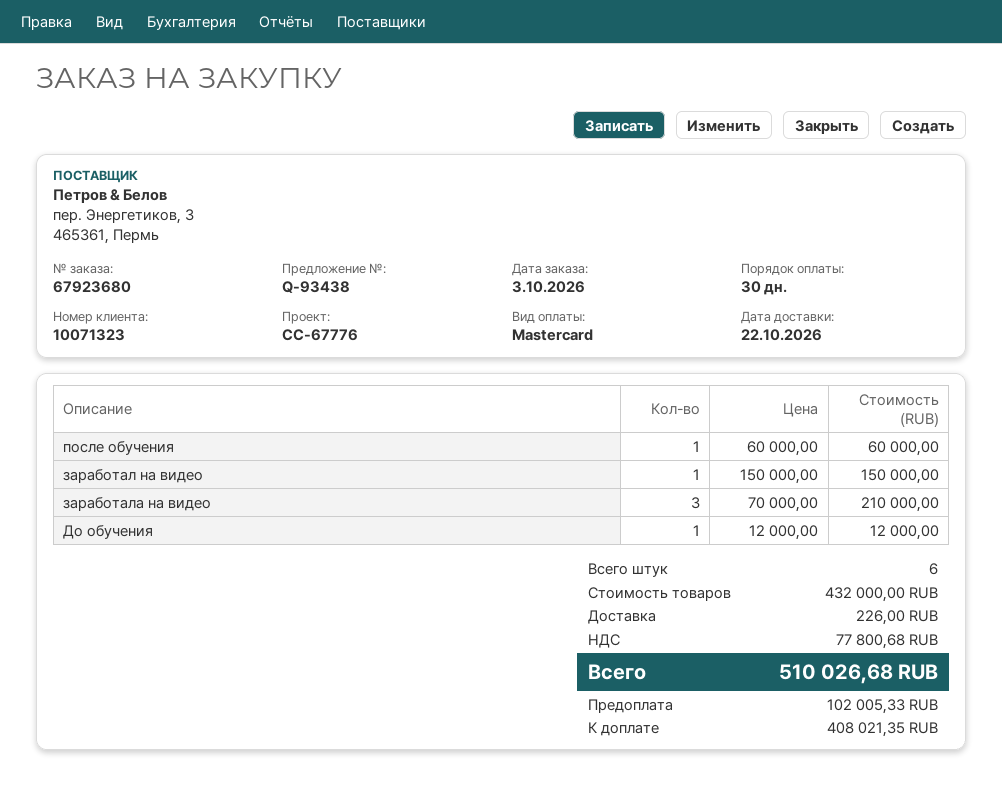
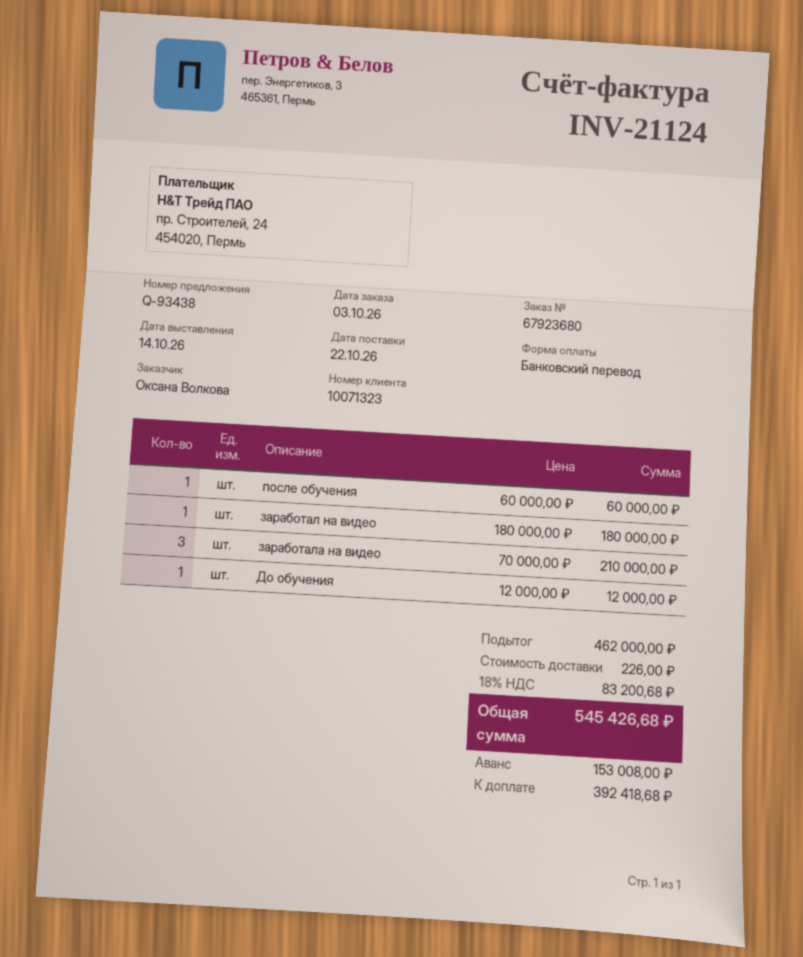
payment method: Mastercard -> bank transfer
заработал на видео: 1 x 150000.00 = 150000.00 -> 1 x 180000.00 = 180000.00
subtotal: 432000.00 -> 462000.00
tax: 77800.68 -> 83200.68
total: 510026.68 -> 545426.68
deposit: 102005.33 -> 153008.00
balance: 408021.35 -> 392418.68

